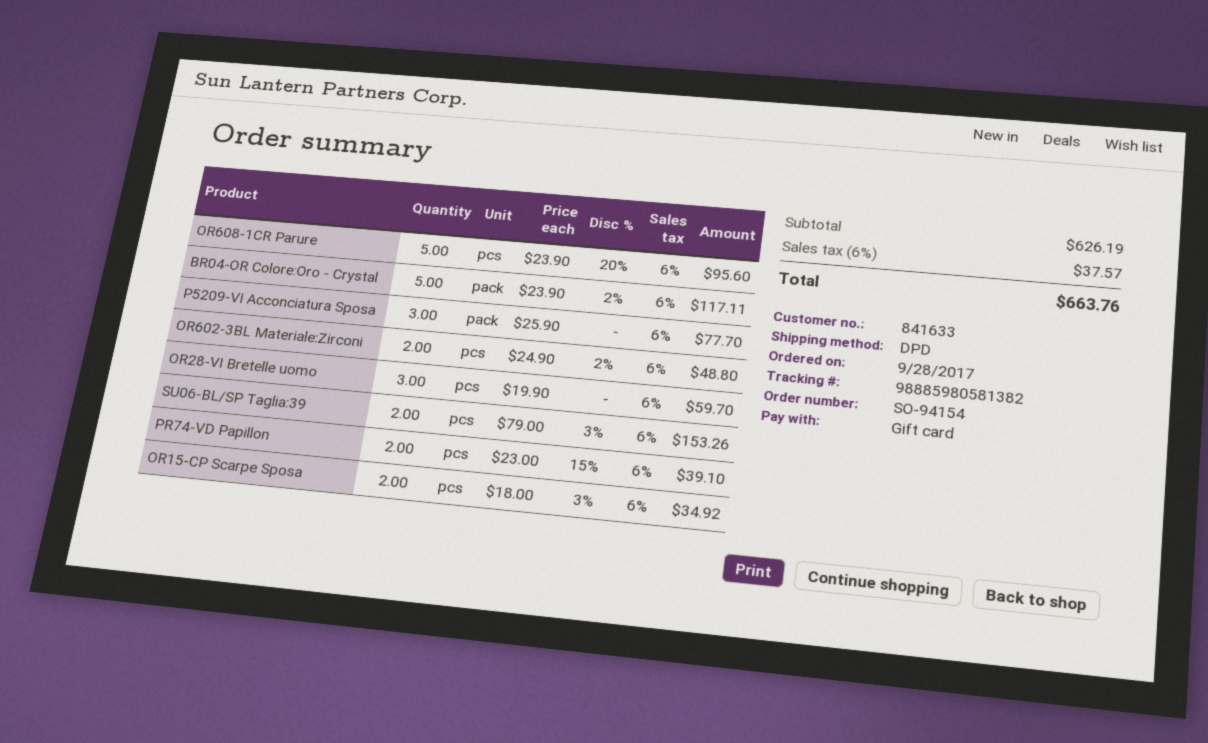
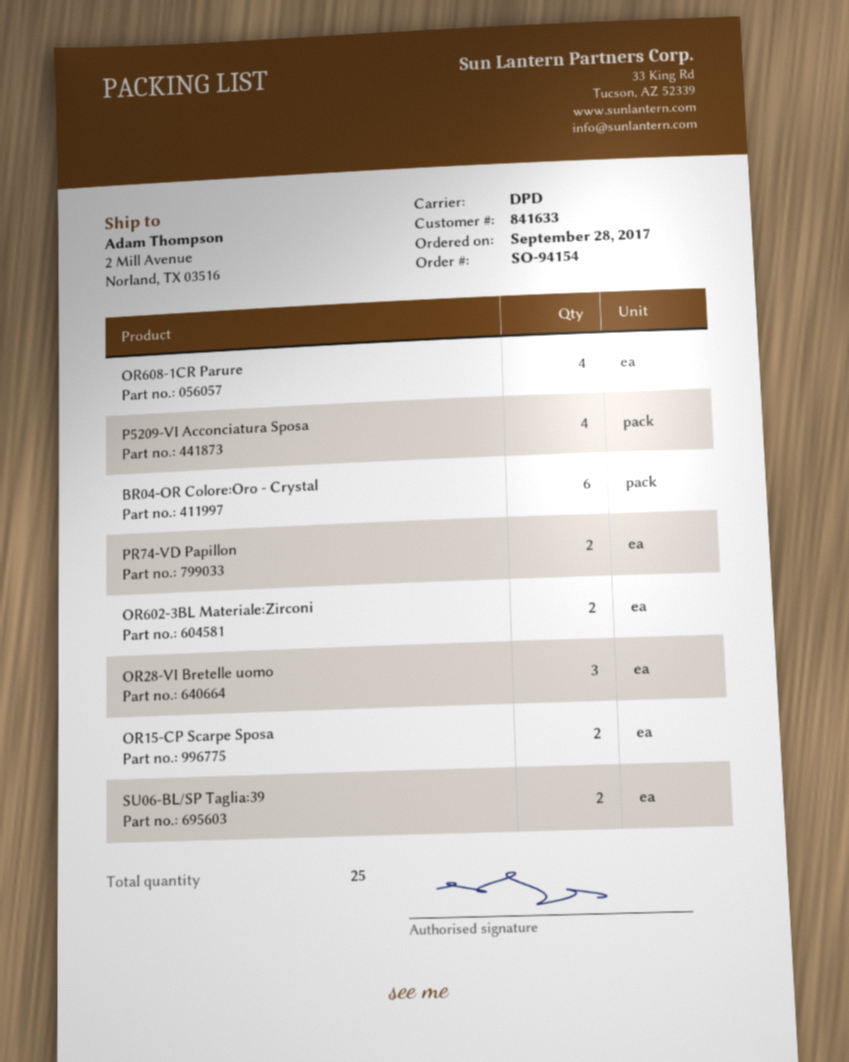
OR608-1CR Parure: 5 -> 4
BR04-OR Colore:Oro - Crystal: 5 -> 6
P5209-VI Acconciatura Sposa: 3 -> 4

